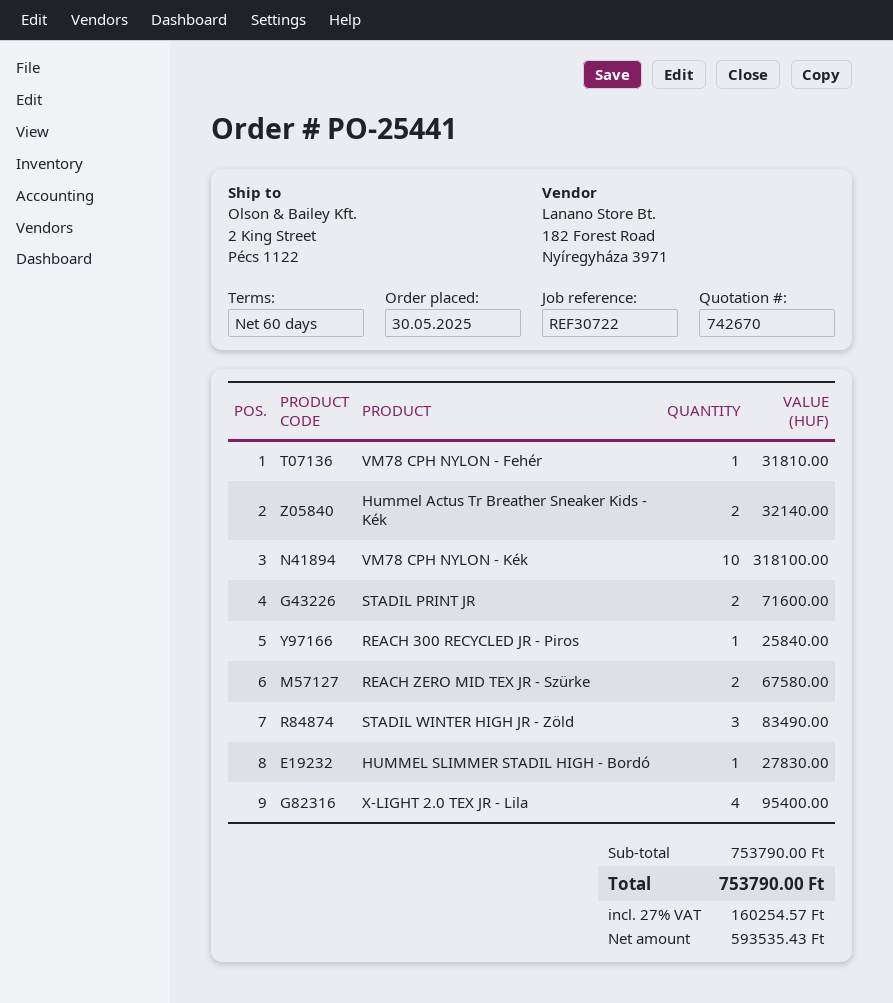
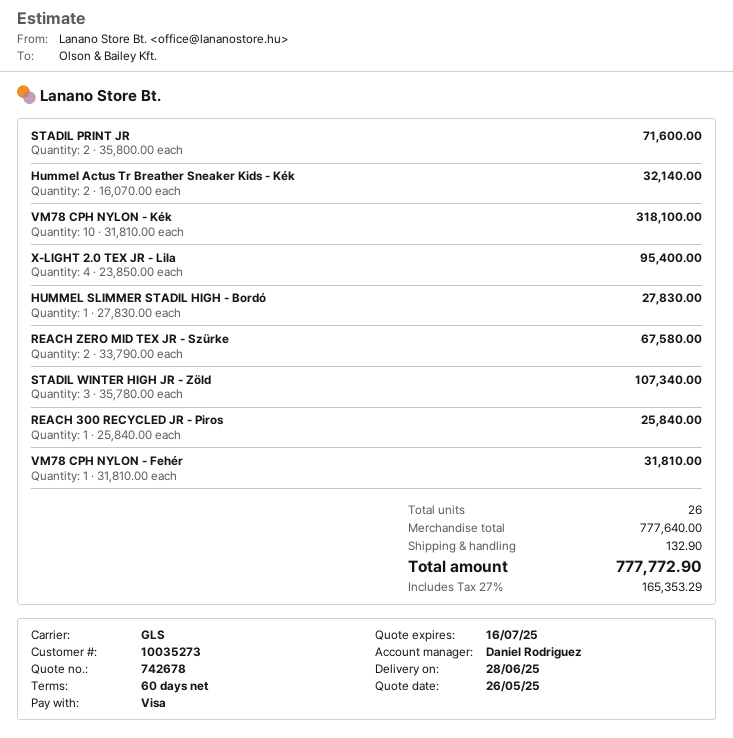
quote number: 742670 -> 742678
STADIL WINTER HIGH JR - Zöld: 3 for 83490.00 -> 3 for 107340.00
subtotal: 753790.00 -> 777640.00
shipping: none -> 132.90
tax: 27% = 160254.57 -> 27% = 165353.29
total: 753790.00 -> 777772.90

